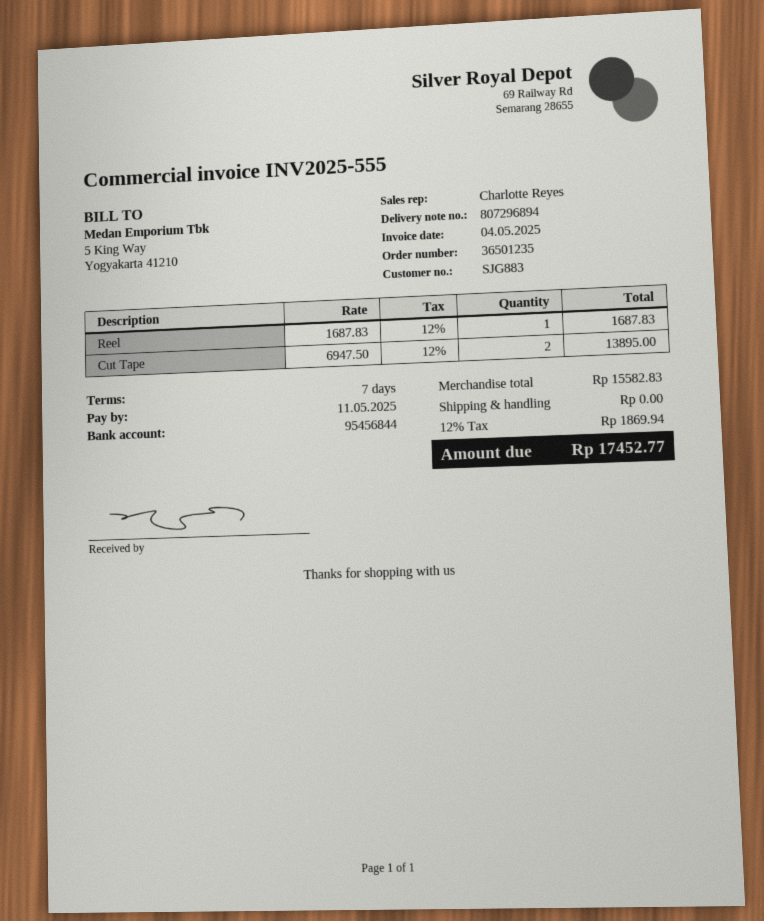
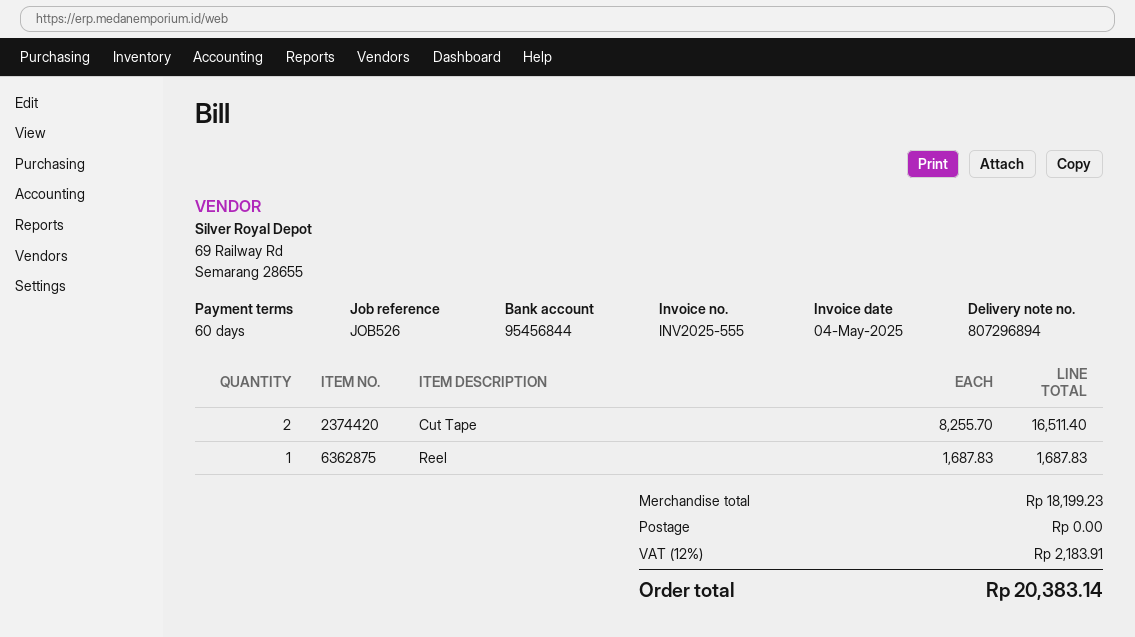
payment terms: 7 days -> 60 days
Cut Tape: 2 x 6947.50 = 13895.00 -> 2 x 8255.70 = 16511.40
subtotal: 15582.83 -> 18199.23
tax: 12% = 1869.94 -> 12% = 2183.91
total: 17452.77 -> 20383.14

